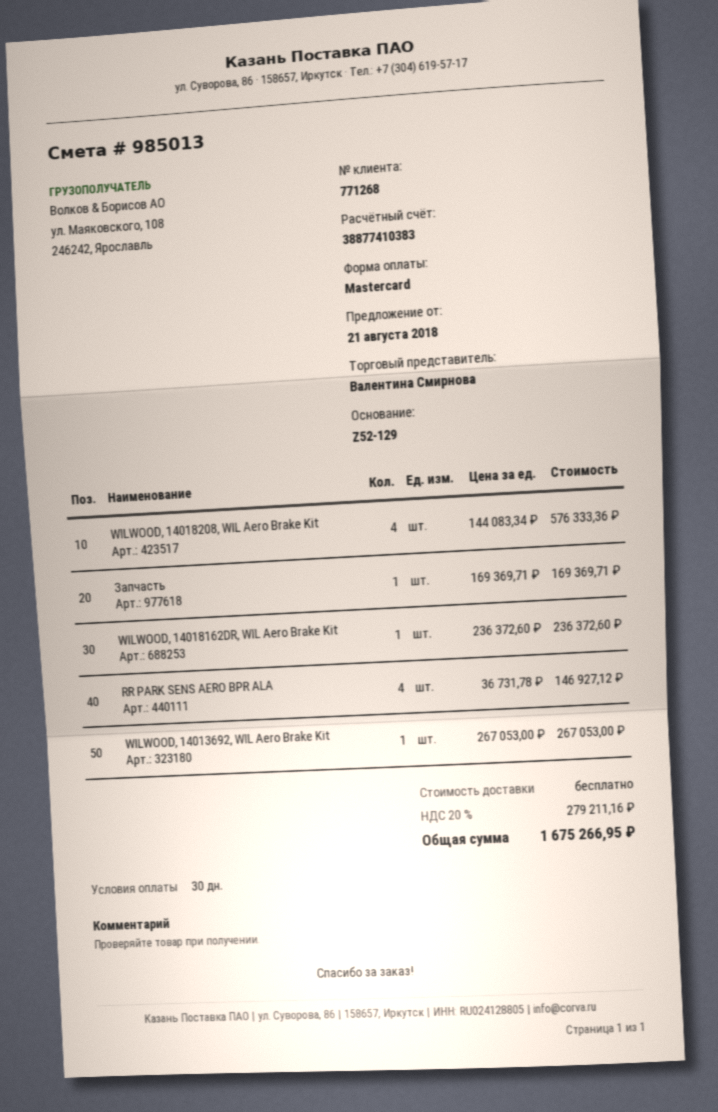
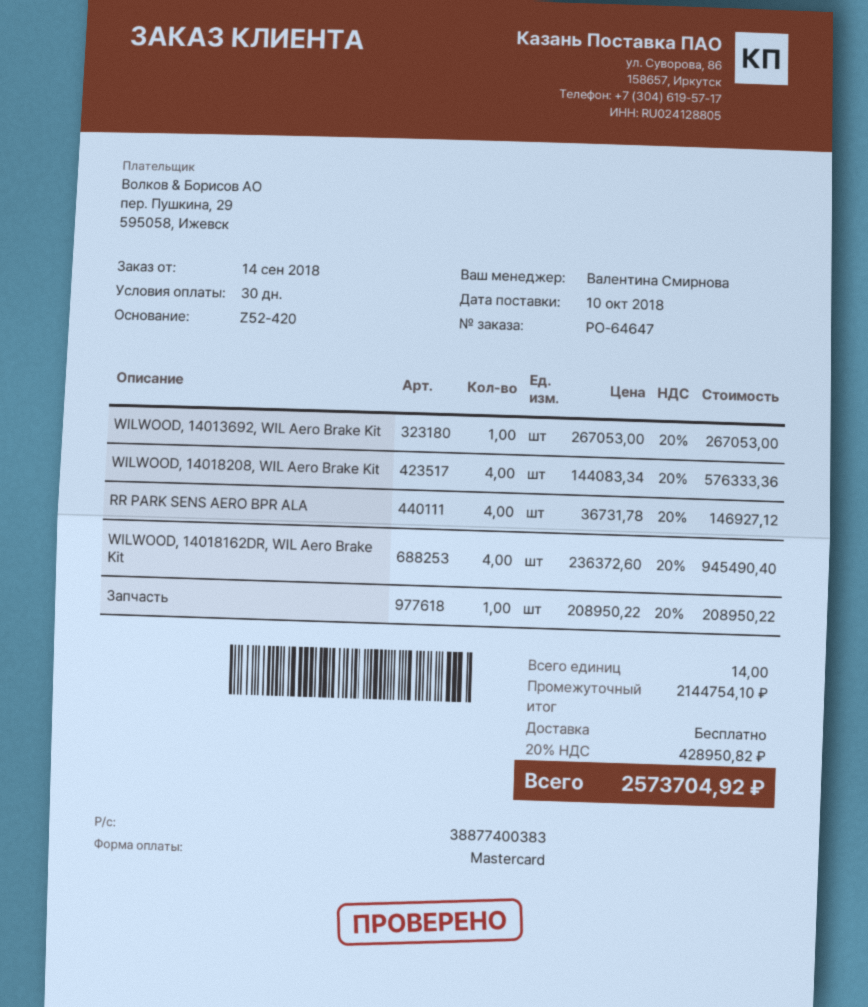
reference: Z52-129 -> Z52-420
bank account: 38877410383 -> 38877400383
Запчасть: 1 x 169369.71 = 169369.71 -> 1 x 208950.22 = 208950.22
WILWOOD, 14018162DR, WIL Aero Brake Kit: 1 x 236372.60 = 236372.60 -> 4 x 236372.60 = 945490.40
tax: 20% = 279211.16 -> 20% = 428950.82
total: 1675266.95 -> 2573704.92

